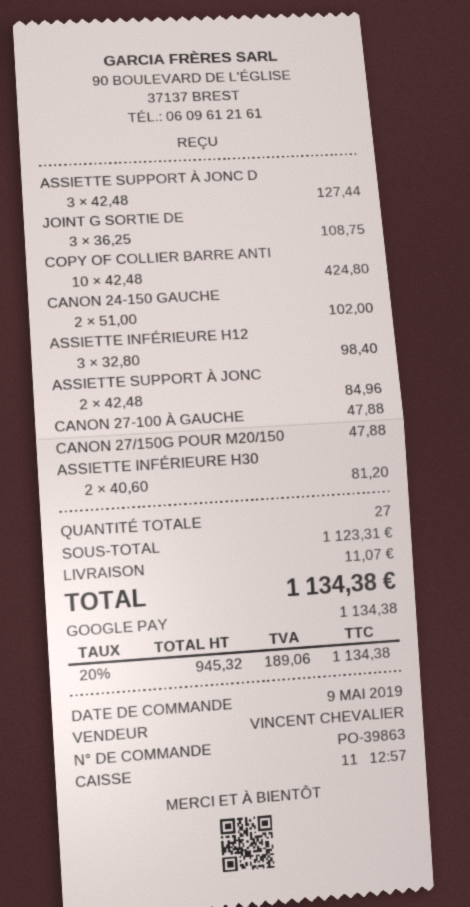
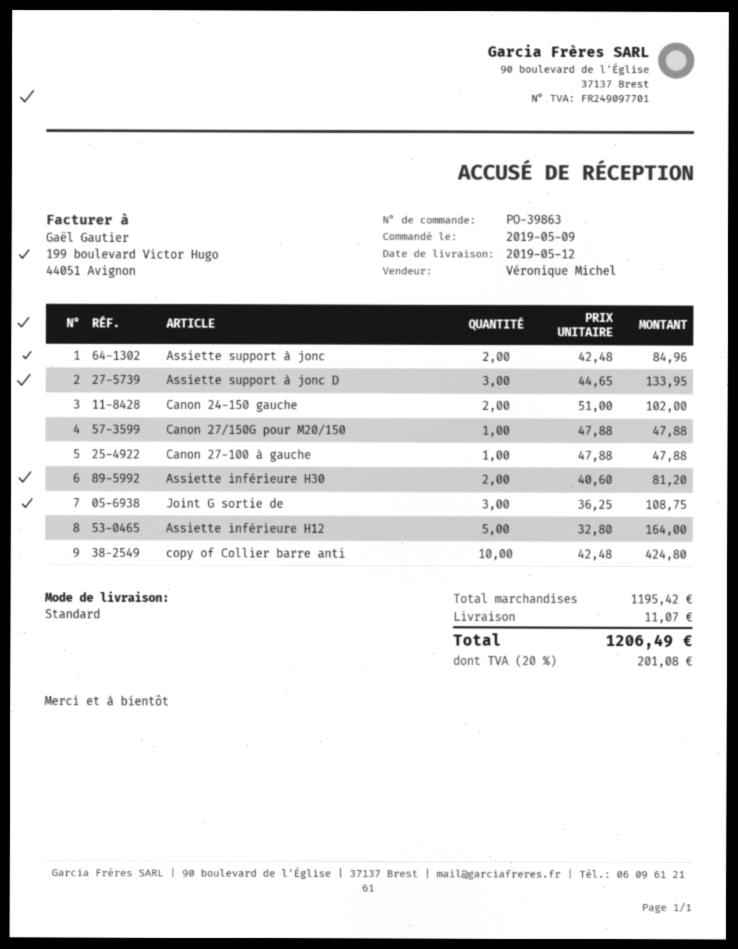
sales rep: VINCENT CHEVALIER -> Véronique Michel
ASSIETTE SUPPORT À JONC D: 3 x 42.48 = 127.44 -> 3 x 44.65 = 133.95
ASSIETTE INFÉRIEURE H12: 3 x 32.80 = 98.40 -> 5 x 32.80 = 164.00
subtotal: 1123.31 -> 1195.42
tax: 20% = 189.06 -> 20% = 201.08
total: 1134.38 -> 1206.49

